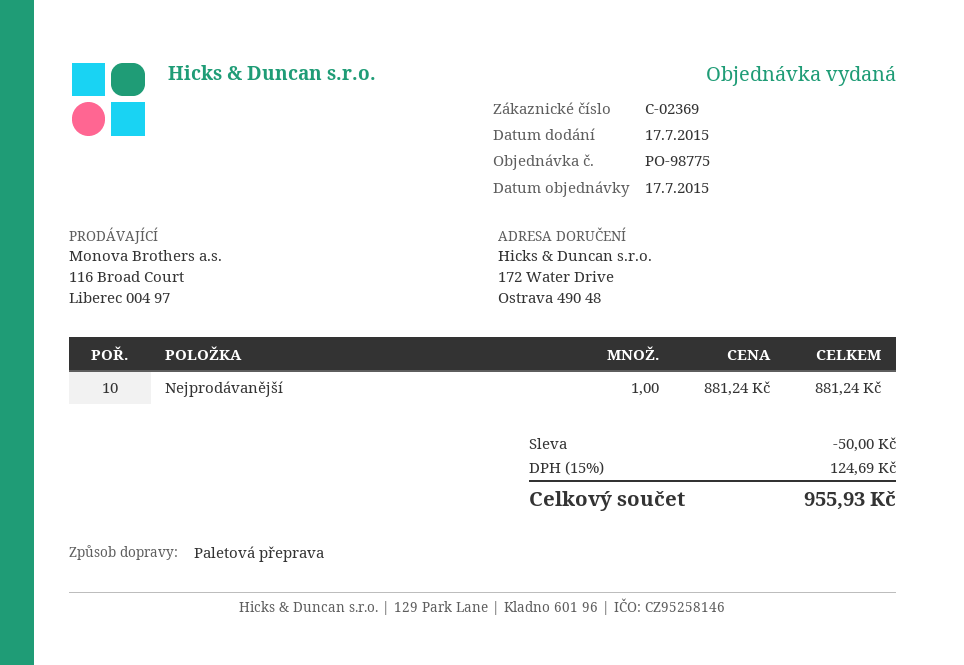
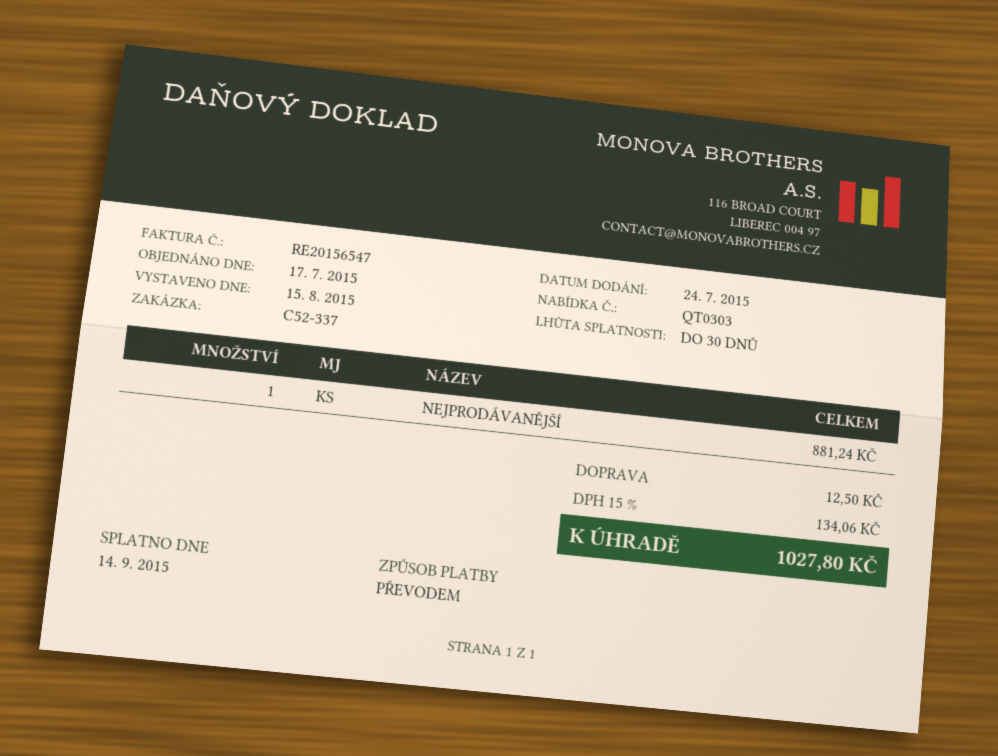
delivery date: 2015-07-17 -> 2015-07-24
discount: 50.00 -> none
shipping: none -> 12.50
tax: 15% = 124.69 -> 15% = 134.06
total: 955.93 -> 1027.80

